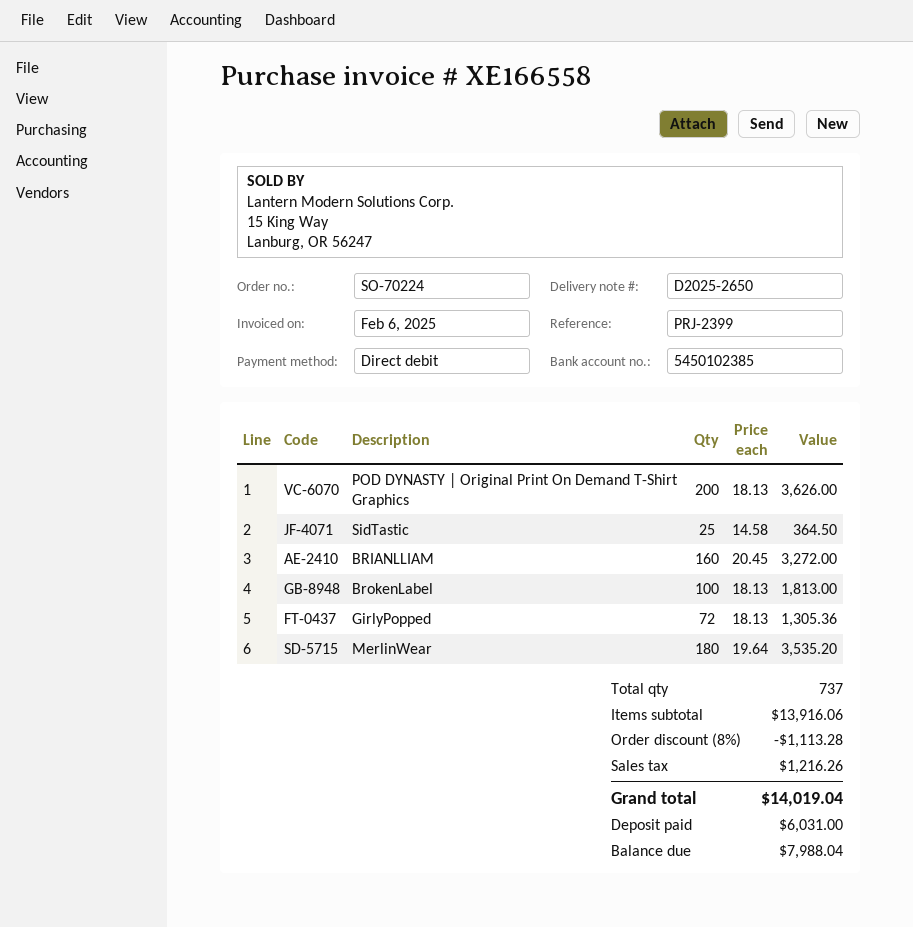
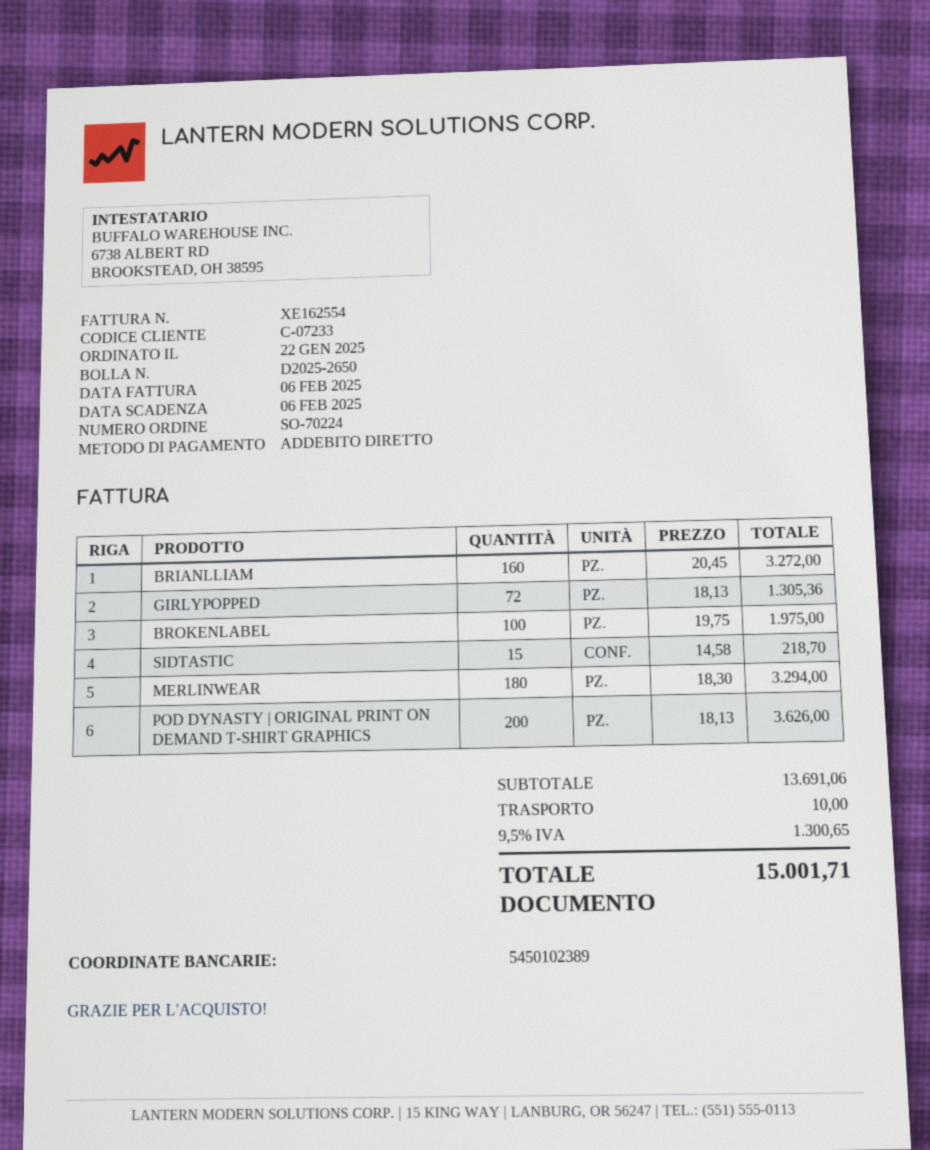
invoice number: XE166558 -> XE162554
bank account: 5450102385 -> 5450102389
SidTastic: 25 x 14.58 = 364.50 -> 15 x 14.58 = 218.70
BrokenLabel: 100 x 18.13 = 1813.00 -> 100 x 19.75 = 1975.00
MerlinWear: 180 x 19.64 = 3535.20 -> 180 x 18.30 = 3294.00
subtotal: 13916.06 -> 13691.06
discount: 8% = 1113.28 -> none
shipping: none -> 10.00
tax: 1216.26 -> 1300.65
total: 14019.04 -> 15001.71

